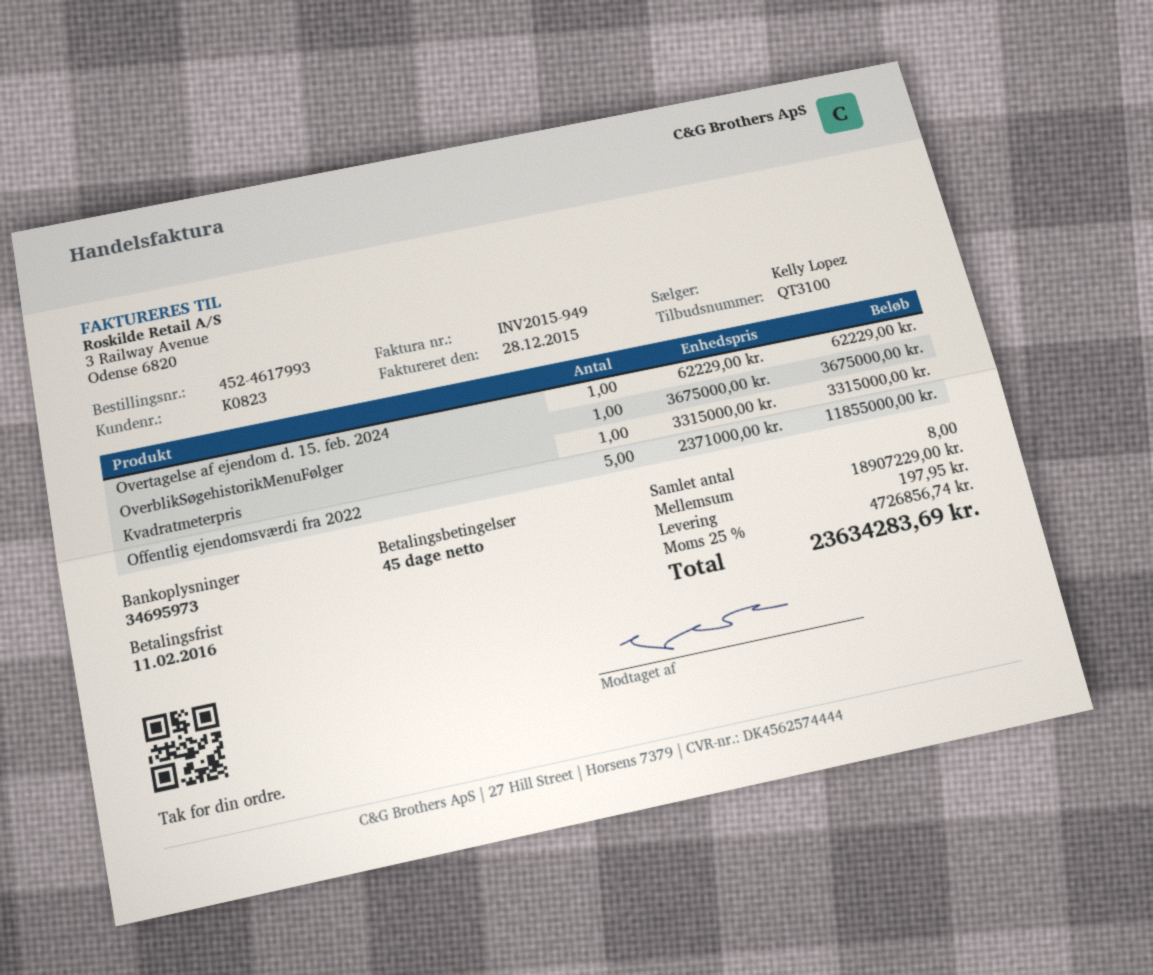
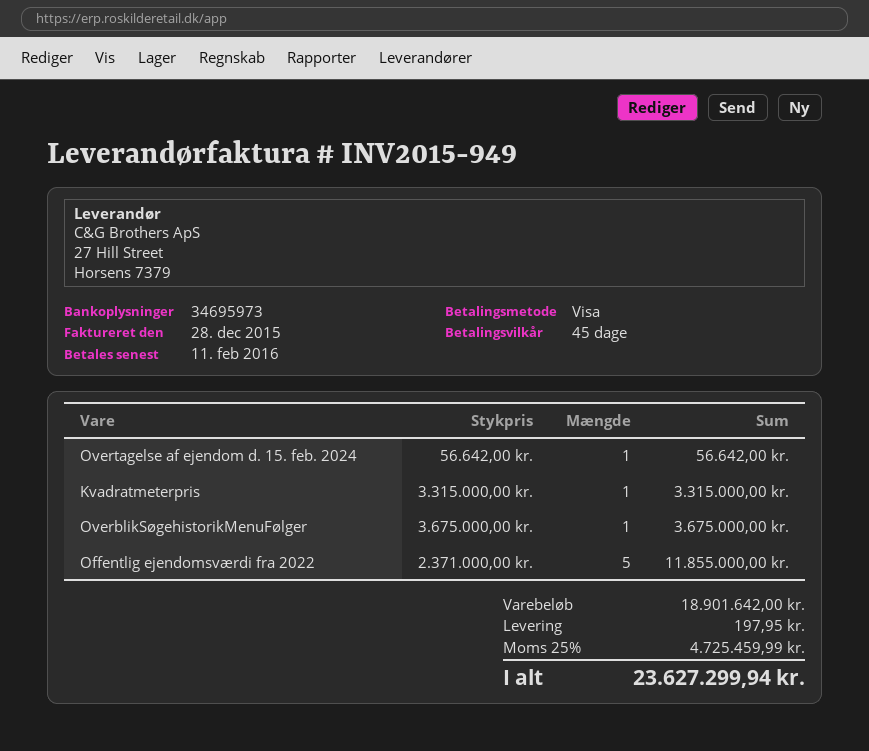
Overtagelse af ejendom d. 15. feb. 2024: 1 x 62229.00 = 62229.00 -> 1 x 56642.00 = 56642.00
subtotal: 18907229.00 -> 18901642.00
tax: 25% = 4726856.74 -> 25% = 4725459.99
total: 23634283.69 -> 23627299.94

